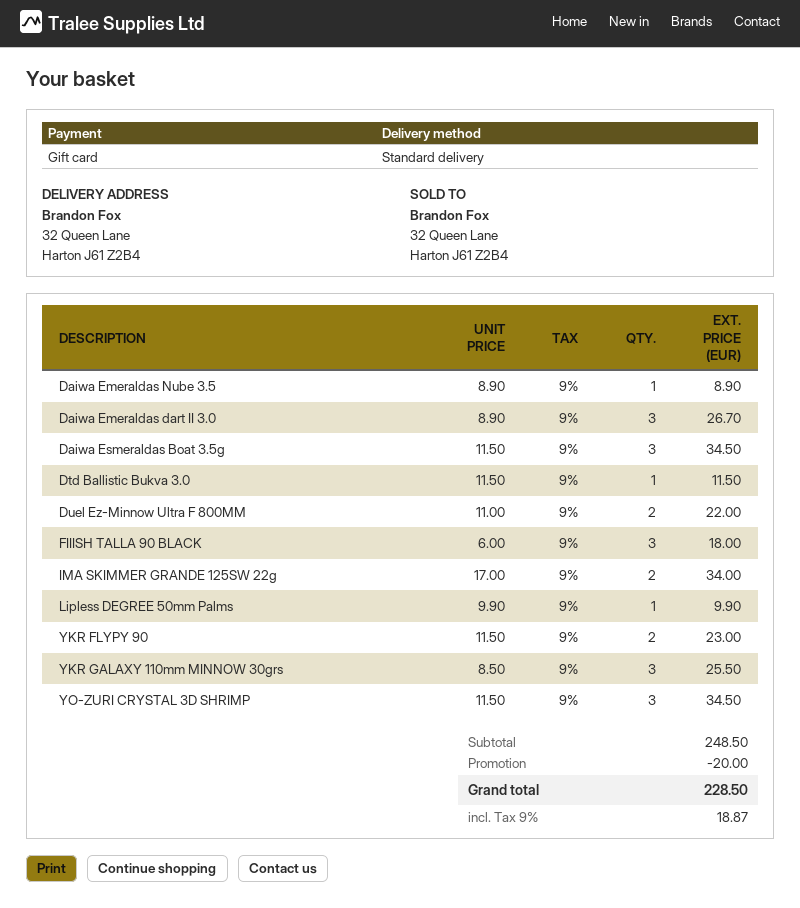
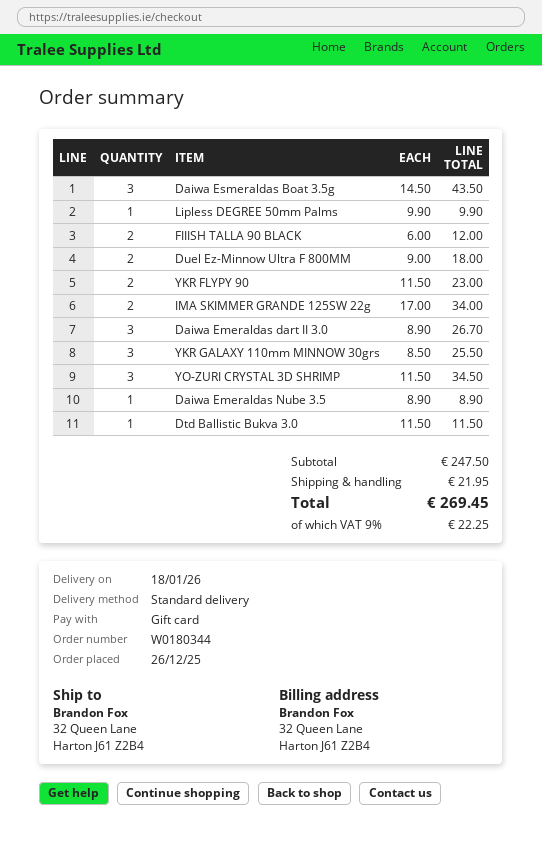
Daiwa Esmeraldas Boat 3.5g: 3 x 11.50 = 34.50 -> 3 x 14.50 = 43.50
Duel Ez-Minnow Ultra F 800MM: 2 x 11.00 = 22.00 -> 2 x 9.00 = 18.00
FIIISH TALLA 90 BLACK: 3 x 6.00 = 18.00 -> 2 x 6.00 = 12.00
subtotal: 248.50 -> 247.50
discount: 20.00 -> none
shipping: none -> 21.95
tax: 9% = 18.87 -> 9% = 22.25
total: 228.50 -> 269.45

